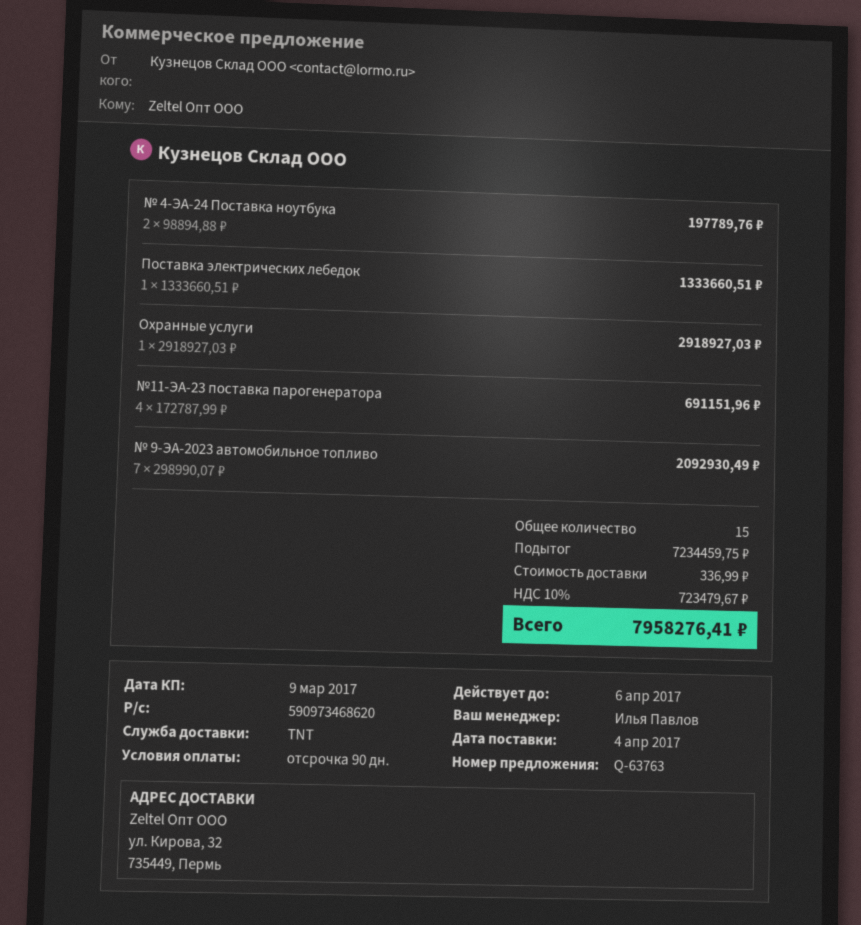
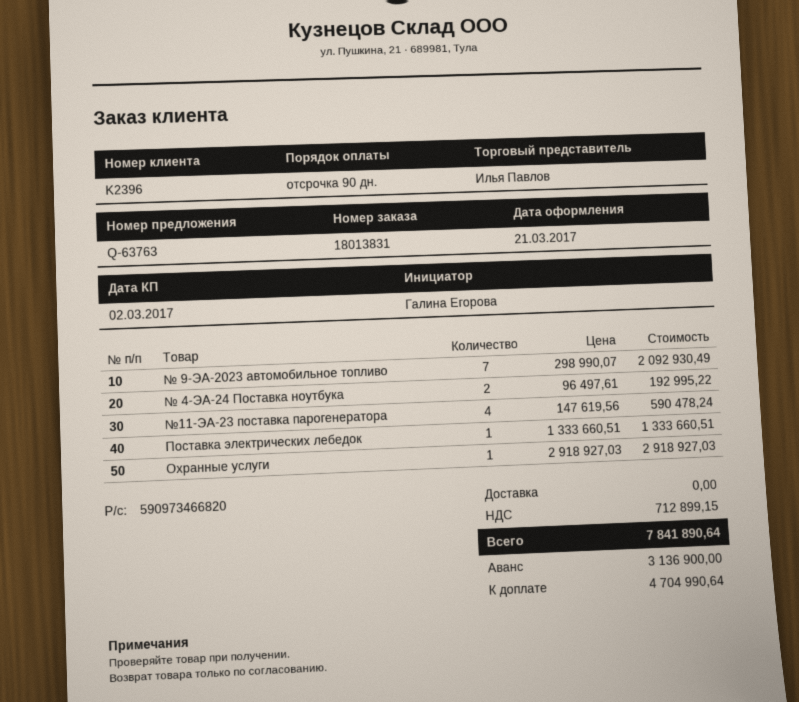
quote date: 2017-03-09 -> 2017-03-02
bank account: 590973468620 -> 590973466820
№ 4-ЭА-24 Поставка ноутбука: 2 x 98894.88 = 197789.76 -> 2 x 96497.61 = 192995.22
№11-ЭА-23 поставка парогенератора: 4 x 172787.99 = 691151.96 -> 4 x 147619.56 = 590478.24
shipping: 336.99 -> 0.00
tax: 723479.67 -> 712899.15
total: 7958276.41 -> 7841890.64

